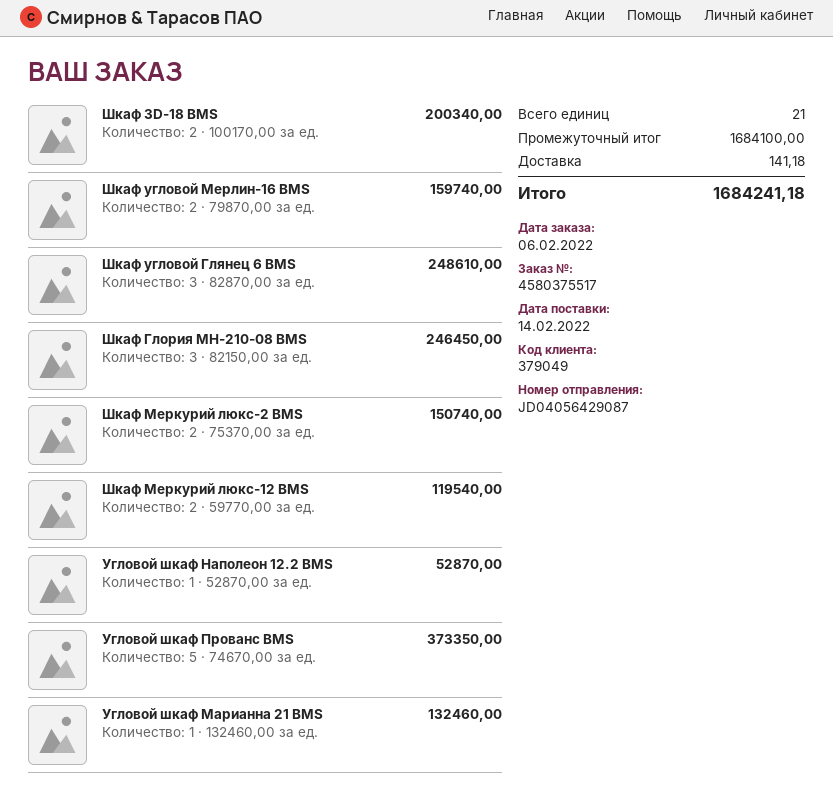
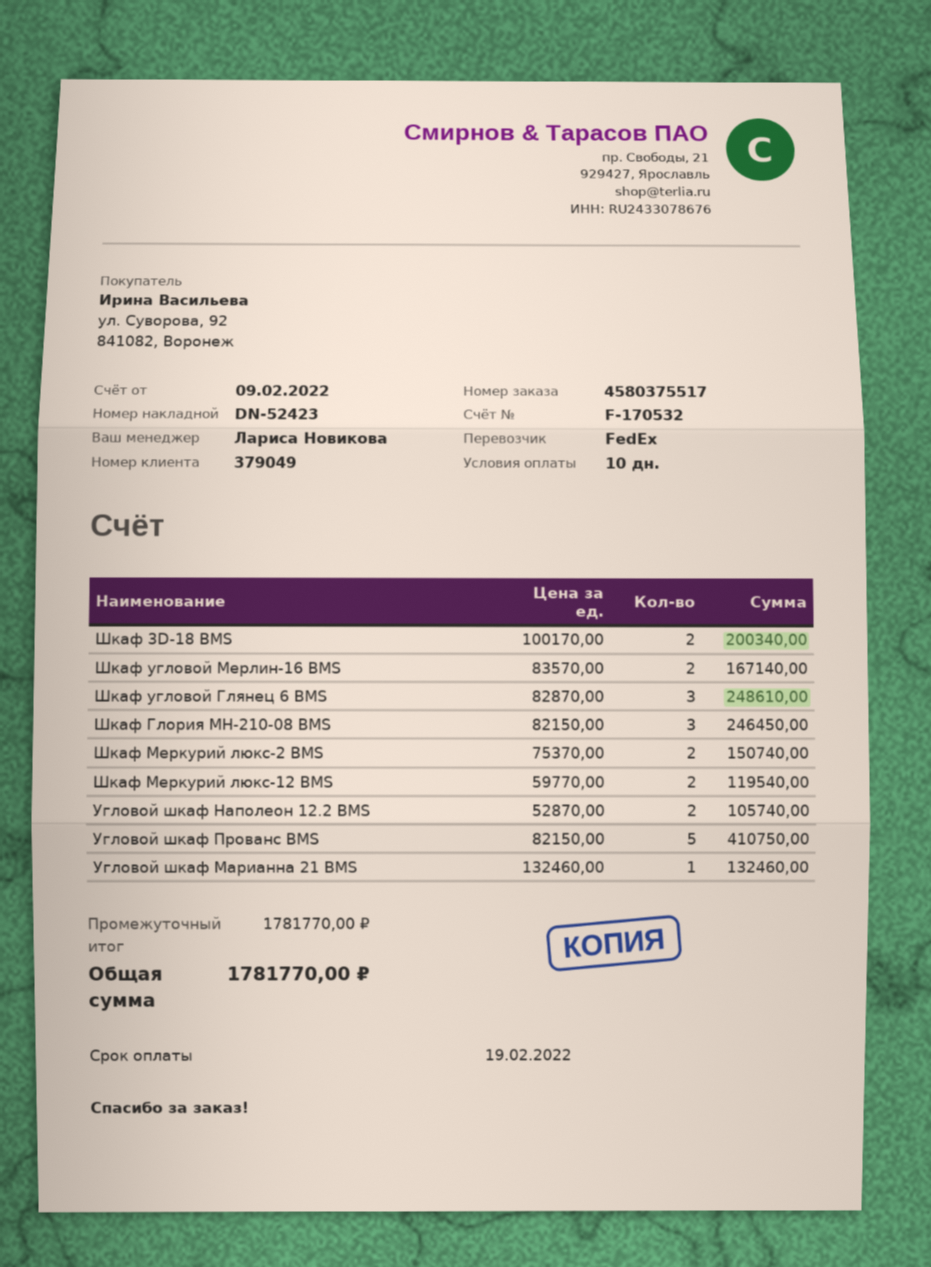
Шкаф угловой Мерлин-16 BMS: 2 x 79870.00 = 159740.00 -> 2 x 83570.00 = 167140.00
Угловой шкаф Наполеон 12.2 BMS: 1 x 52870.00 = 52870.00 -> 2 x 52870.00 = 105740.00
Угловой шкаф Прованс BMS: 5 x 74670.00 = 373350.00 -> 5 x 82150.00 = 410750.00
subtotal: 1684100.00 -> 1781770.00
shipping: 141.18 -> none
total: 1684241.18 -> 1781770.00

